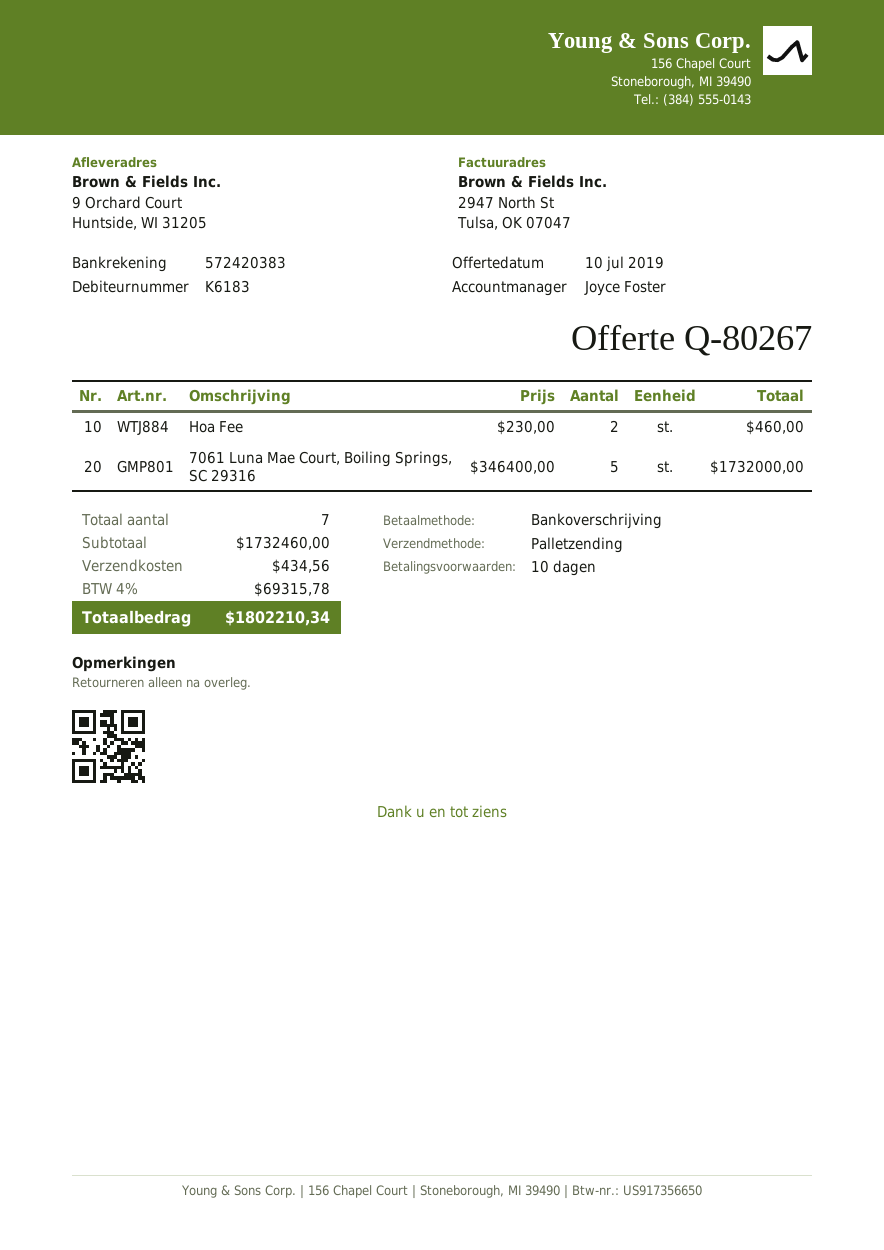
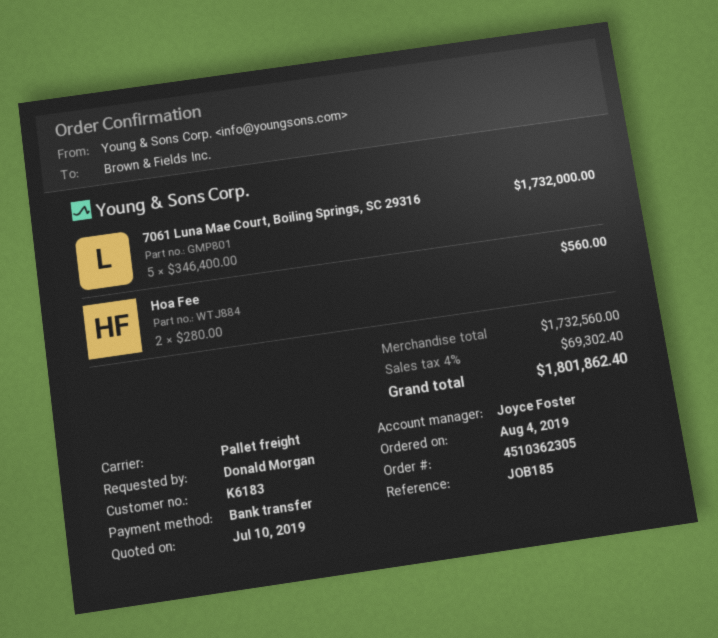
Hoa Fee: 2 x 230.00 = 460.00 -> 2 x 280.00 = 560.00
subtotal: 1732460.00 -> 1732560.00
shipping: 434.56 -> none
tax: 4% = 69315.78 -> 4% = 69302.40
total: 1802210.34 -> 1801862.40

